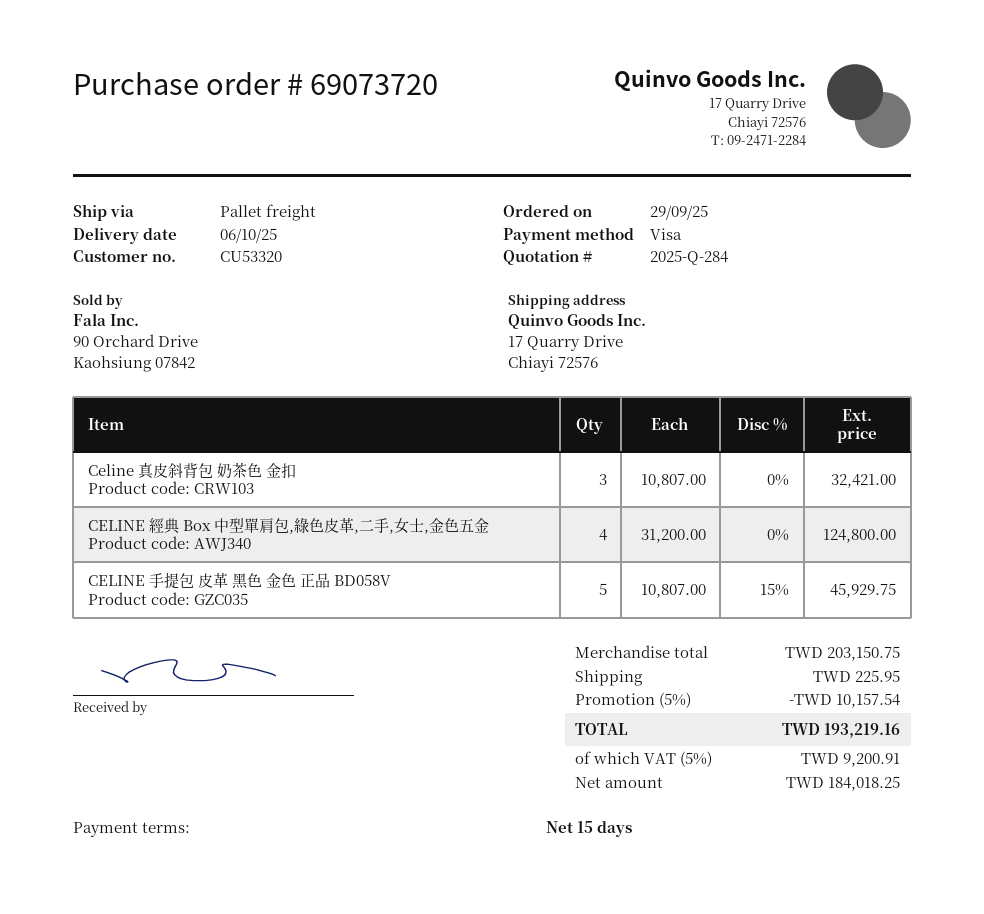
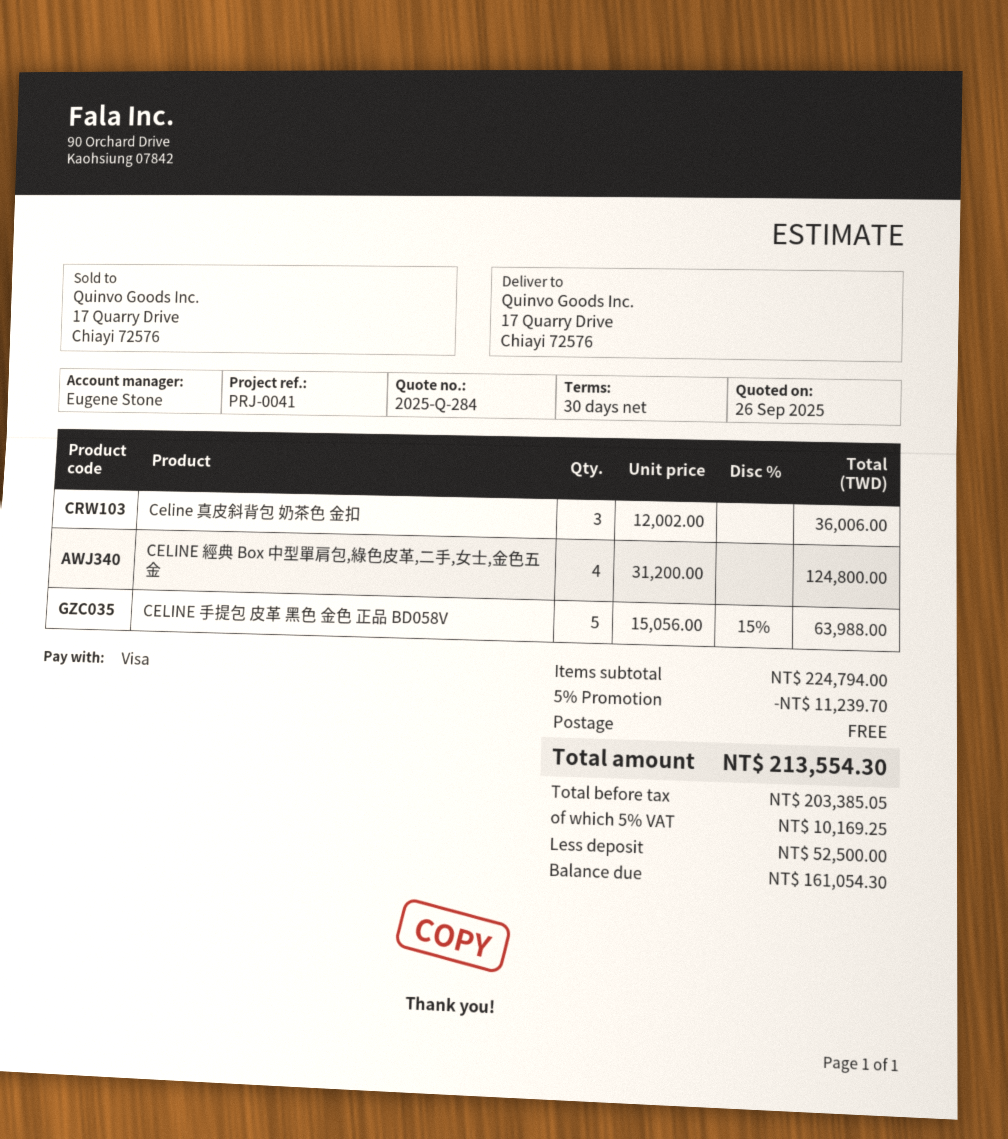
payment terms: 15 days -> 30 days
Celine 真皮斜背包 奶茶色 金扣: 3 x 10807.00 = 32421.00 -> 3 x 12002.00 = 36006.00
CELINE 手提包 皮革 黑色 金色 正品 BD058V: 5 x 10807.00 - 15% = 45929.75 -> 5 x 15056.00 - 15% = 63988.00
subtotal: 203150.75 -> 224794.00
discount: 5% = 10157.54 -> 5% = 11239.70
shipping: 225.95 -> 0.00
net: 184018.25 -> 203385.05
tax: 5% = 9200.91 -> 5% = 10169.25
total: 193219.16 -> 213554.30

